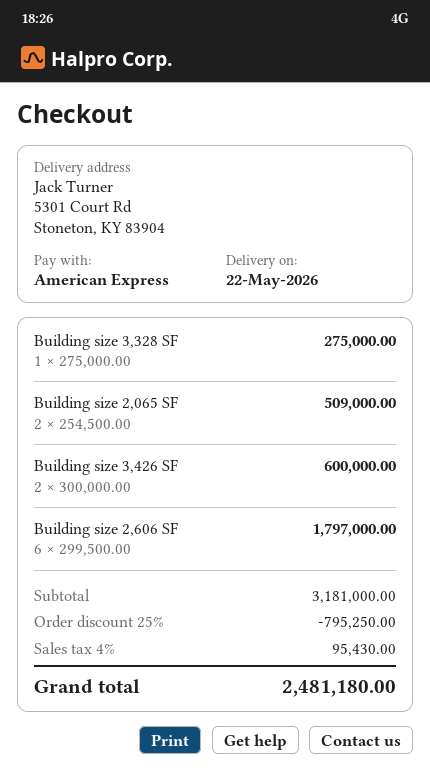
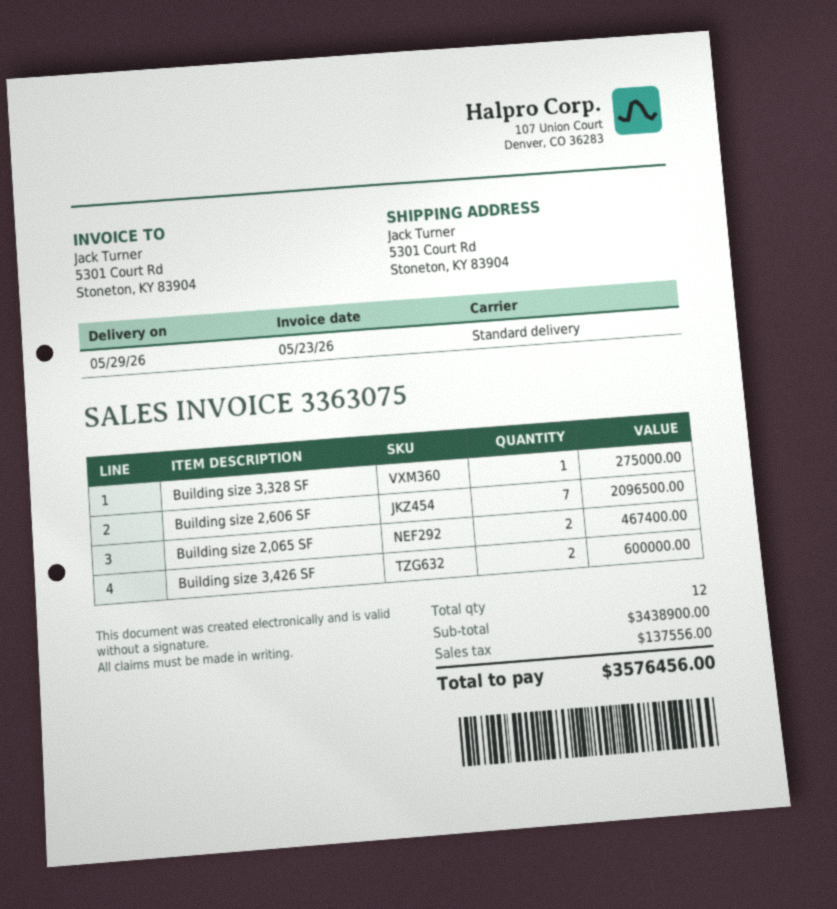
delivery date: 2026-05-22 -> 2026-05-29
Building size 2,065 SF: 2 for 509000.00 -> 2 for 467400.00
Building size 2,606 SF: 6 for 1797000.00 -> 7 for 2096500.00
subtotal: 3181000.00 -> 3438900.00
discount: 25% = 795250.00 -> none
tax: 95430.00 -> 137556.00
total: 2481180.00 -> 3576456.00

